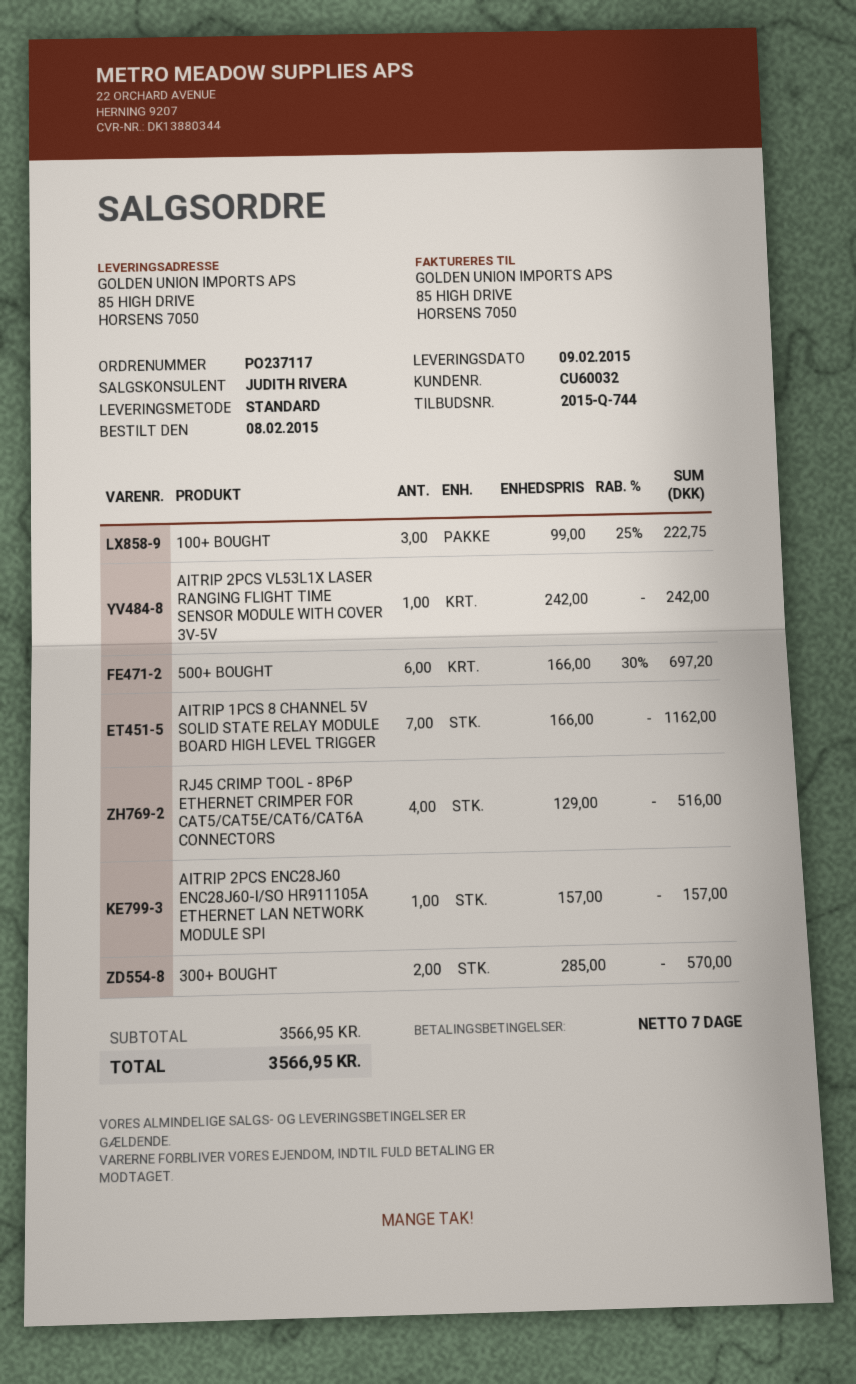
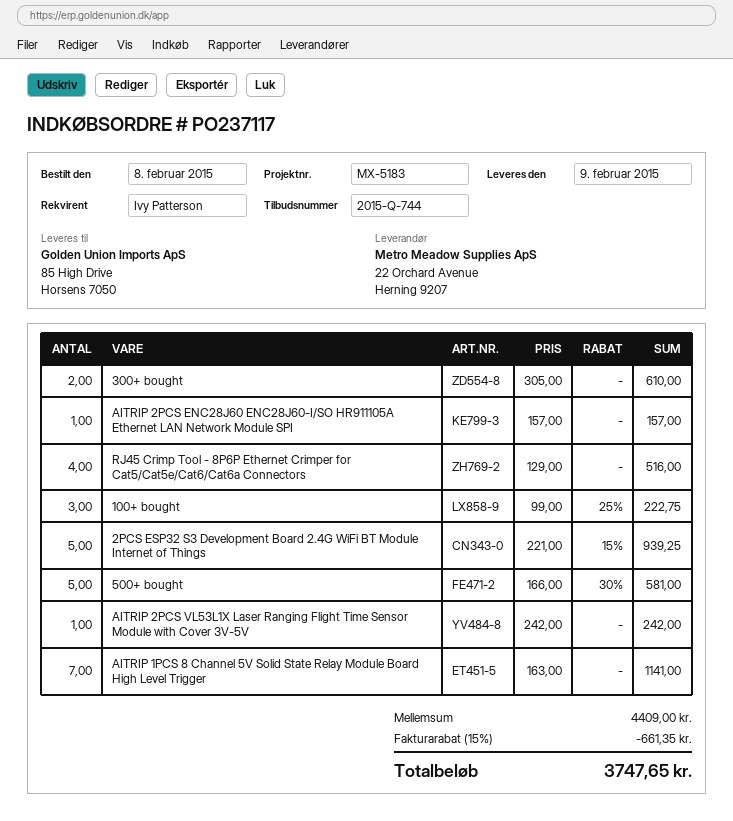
500+ BOUGHT: 6 x 166.00 - 30% = 697.20 -> 5 x 166.00 - 30% = 581.00
AITRIP 1PCS 8 CHANNEL 5V SOLID STATE RELAY MODULE BOARD HIGH LEVEL TRIGGER: 7 x 166.00 = 1162.00 -> 7 x 163.00 = 1141.00
300+ BOUGHT: 2 x 285.00 = 570.00 -> 2 x 305.00 = 610.00
2PCS ESP32 S3 Development Board 2.4G WiFi BT Module Internet of Things: none -> 5 x 221.00 - 15% = 939.25
subtotal: 3566.95 -> 4409.00
discount: none -> 15% = 661.35
total: 3566.95 -> 3747.65

